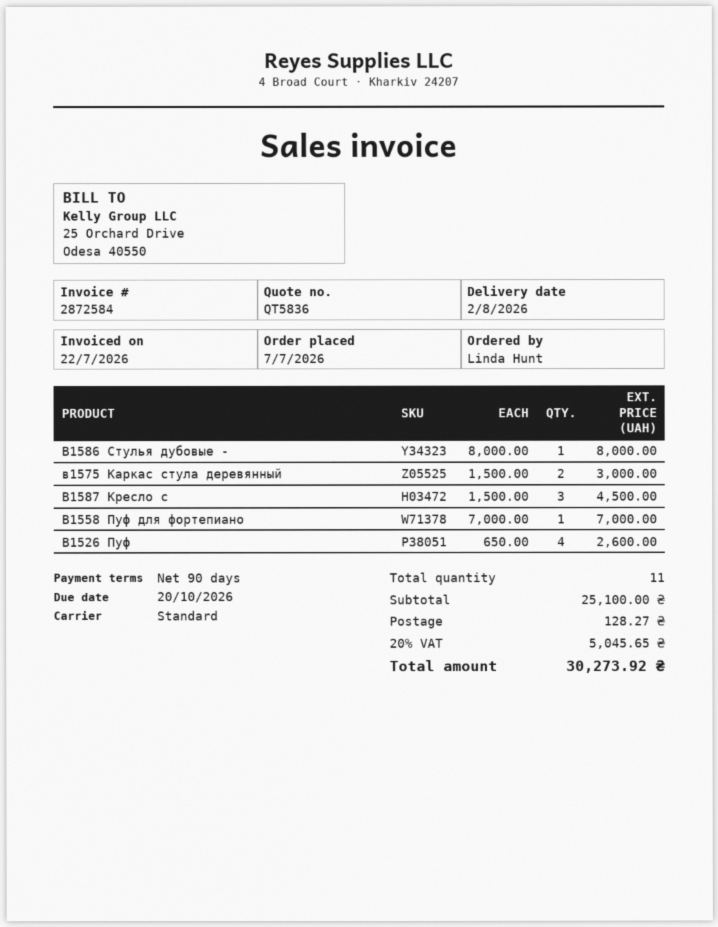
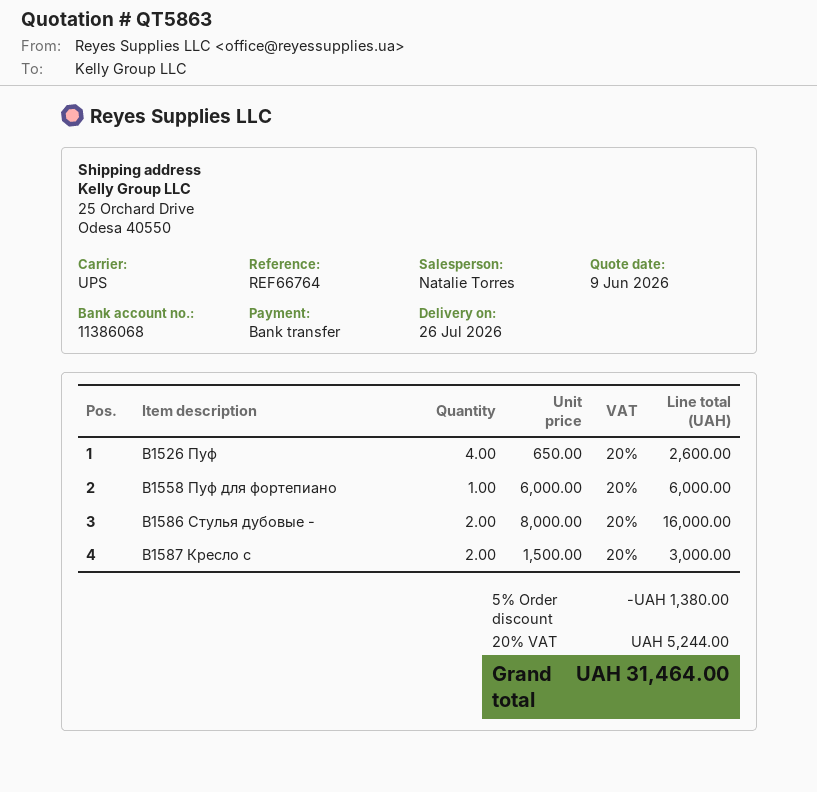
quote number: QT5836 -> QT5863
delivery date: 2026-08-02 -> 2026-07-26
shipping method: standard -> UPS
В1586 Стулья дубовые -: 1 x 8000.00 = 8000.00 -> 2 x 8000.00 = 16000.00
в1575 Каркас стула деревянный: 2 x 1500.00 = 3000.00 -> none
В1587 Кресло с: 3 x 1500.00 = 4500.00 -> 2 x 1500.00 = 3000.00
В1558 Пуф для фортепиано: 1 x 7000.00 = 7000.00 -> 1 x 6000.00 = 6000.00
discount: none -> 5% = 1380.00
shipping: 128.27 -> none
tax: 20% = 5045.65 -> 20% = 5244.00
total: 30273.92 -> 31464.00

